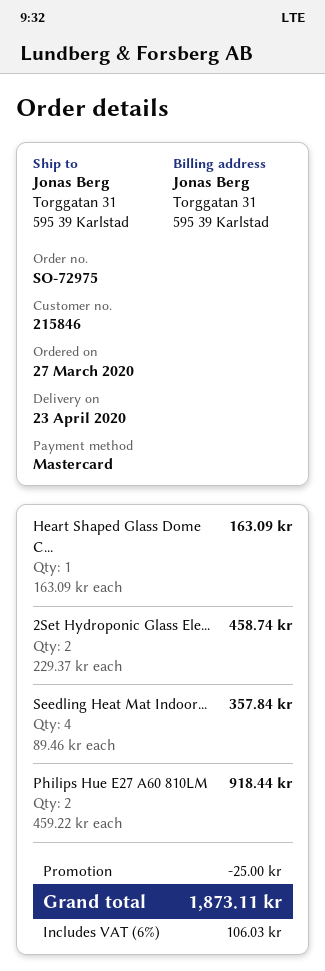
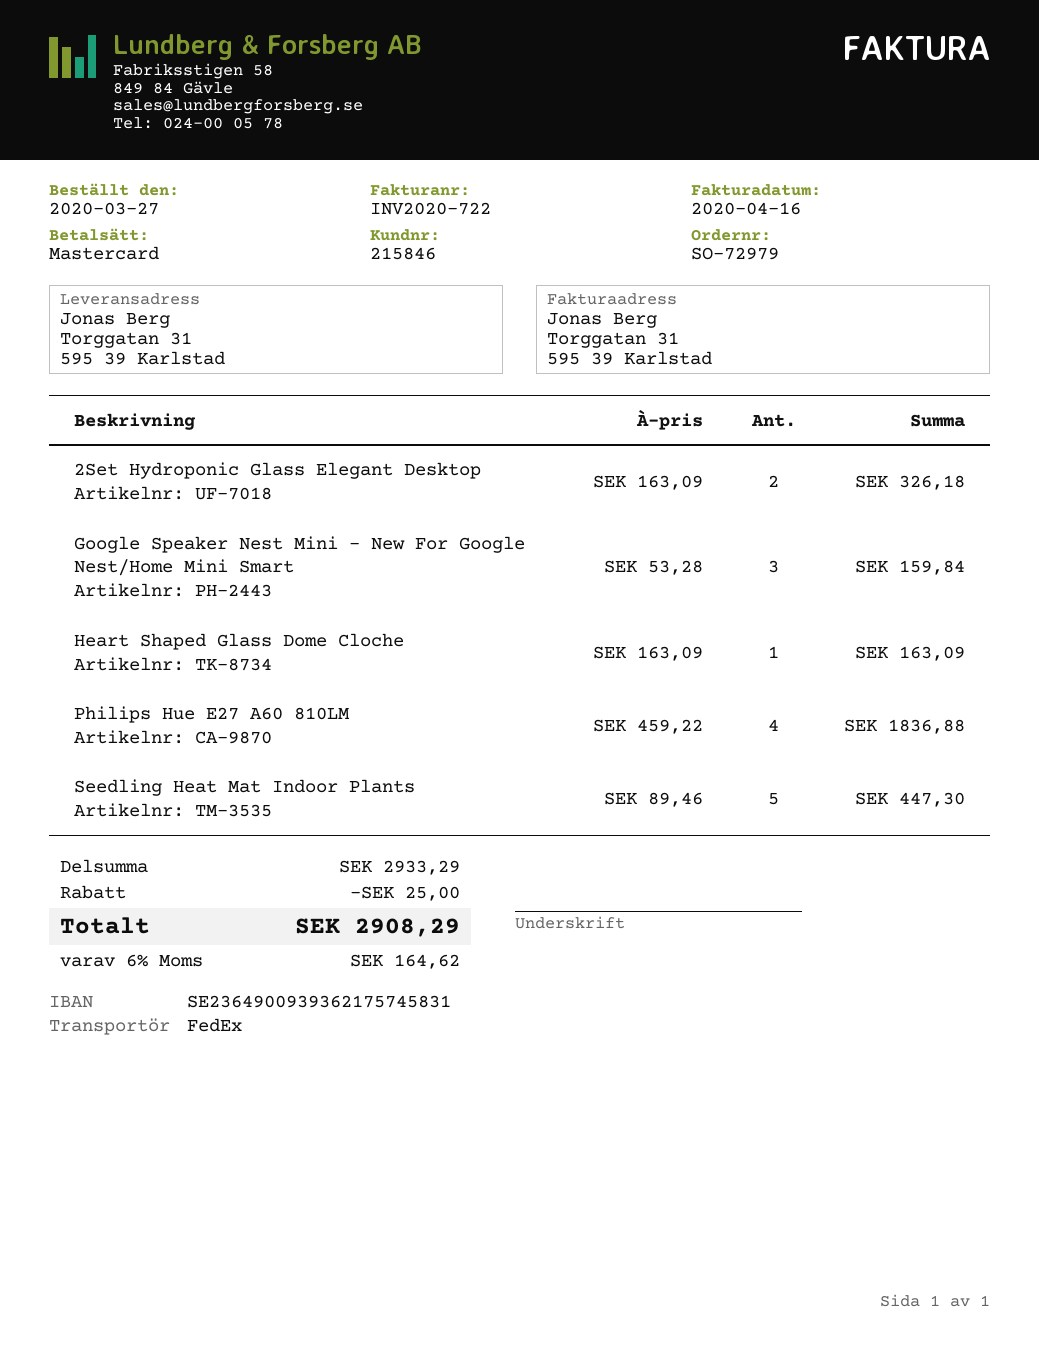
order number: SO-72975 -> SO-72979
2Set Hydroponic Glass Ele...: 2 x 229.37 = 458.74 -> 2 x 163.09 = 326.18
Seedling Heat Mat Indoor...: 4 x 89.46 = 357.84 -> 5 x 89.46 = 447.30
Philips Hue E27 A60 810LM: 2 x 459.22 = 918.44 -> 4 x 459.22 = 1836.88
Google Speaker Nest Mini - New For Google Nest/Home Mini Smart: none -> 3 x 53.28 = 159.84
tax: 6% = 106.03 -> 6% = 164.62
total: 1873.11 -> 2908.29

